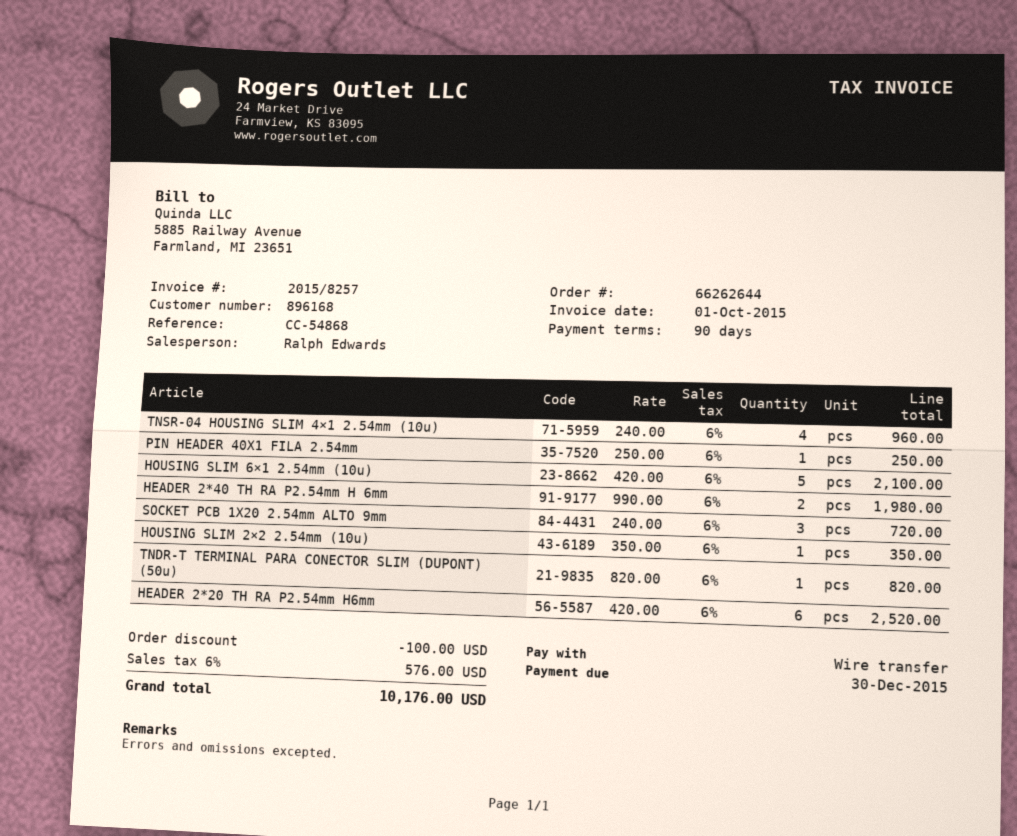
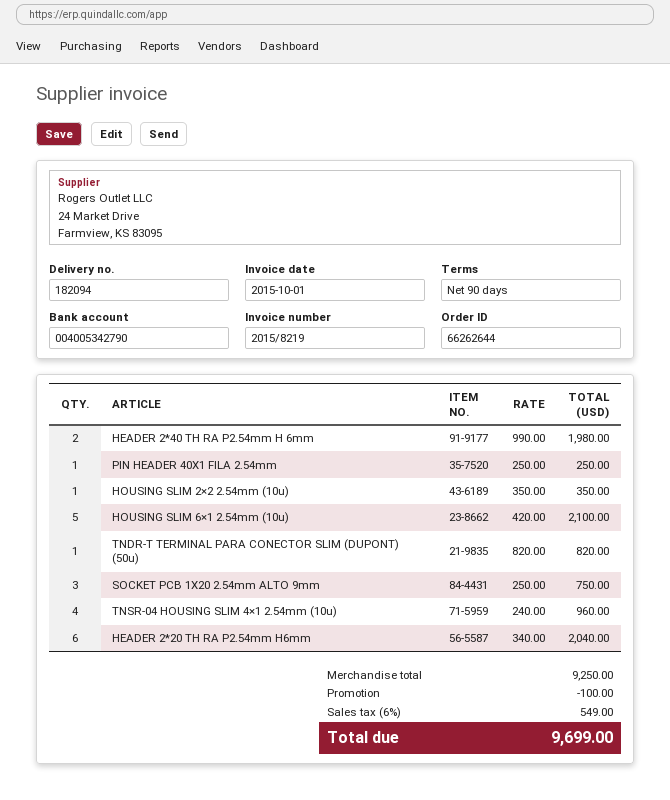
invoice number: 2015/8257 -> 2015/8219
SOCKET PCB 1X20 2.54mm ALTO 9mm: 3 x 240.00 = 720.00 -> 3 x 250.00 = 750.00
HEADER 2*20 TH RA P2.54mm H6mm: 6 x 420.00 = 2520.00 -> 6 x 340.00 = 2040.00
tax: 6% = 576.00 -> 6% = 549.00
total: 10176.00 -> 9699.00

